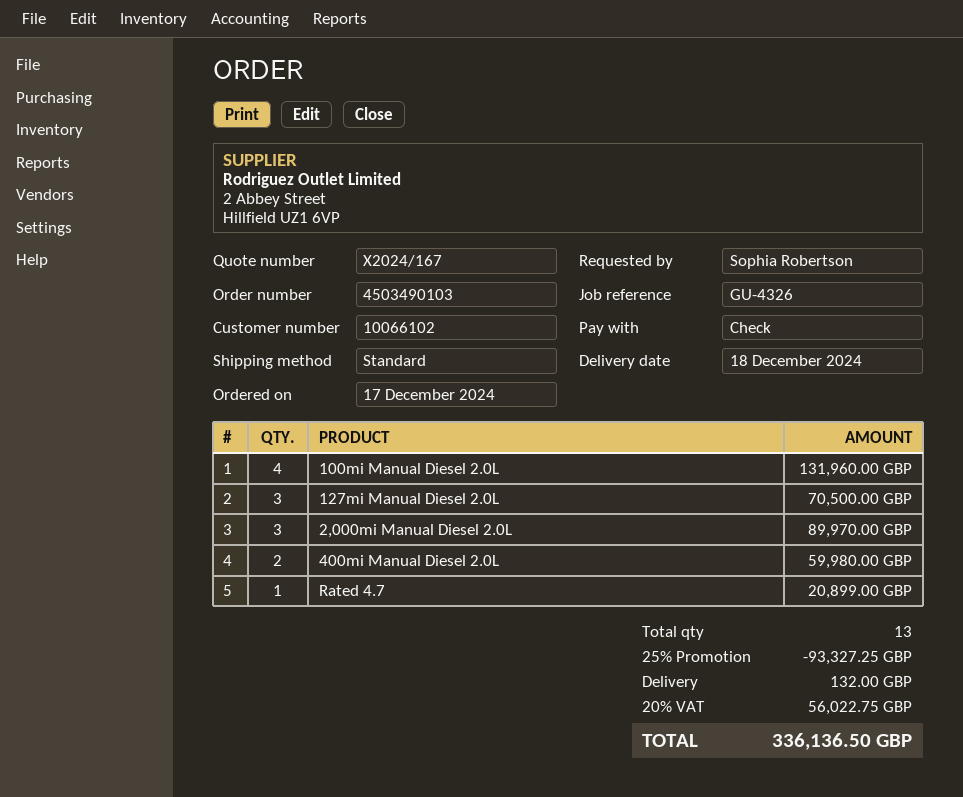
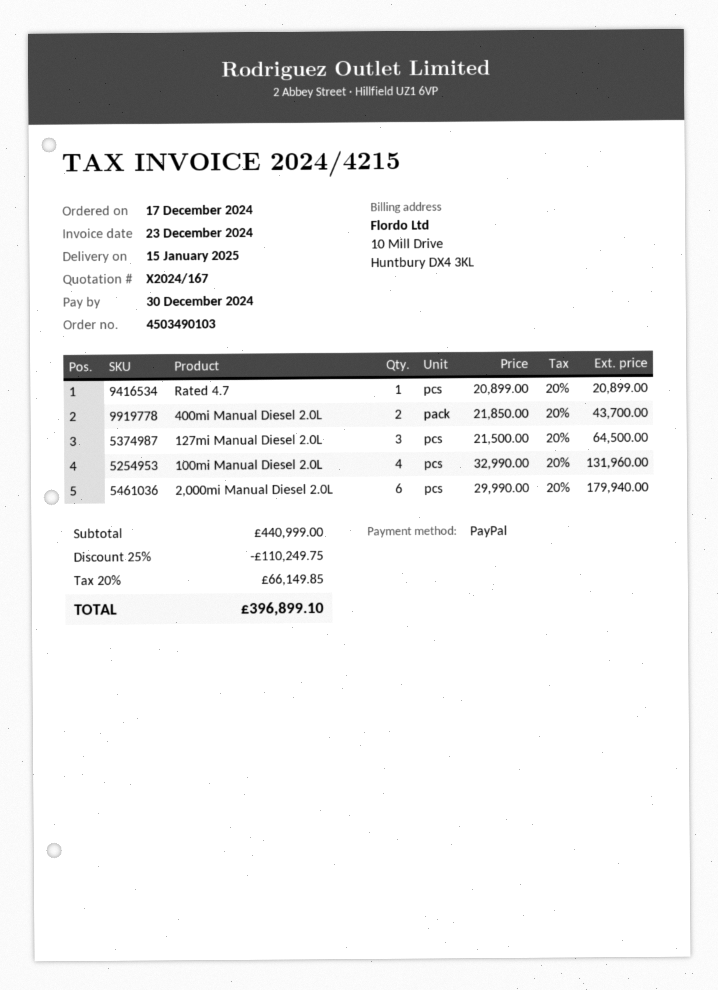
delivery date: 2024-12-18 -> 2025-01-15
payment method: cheque -> PayPal
127mi Manual Diesel 2.0L: 3 for 70500.00 -> 3 for 64500.00
2,000mi Manual Diesel 2.0L: 3 for 89970.00 -> 6 for 179940.00
400mi Manual Diesel 2.0L: 2 for 59980.00 -> 2 for 43700.00
discount: 25% = 93327.25 -> 25% = 110249.75
shipping: 132.00 -> none
tax: 20% = 56022.75 -> 20% = 66149.85
total: 336136.50 -> 396899.10

